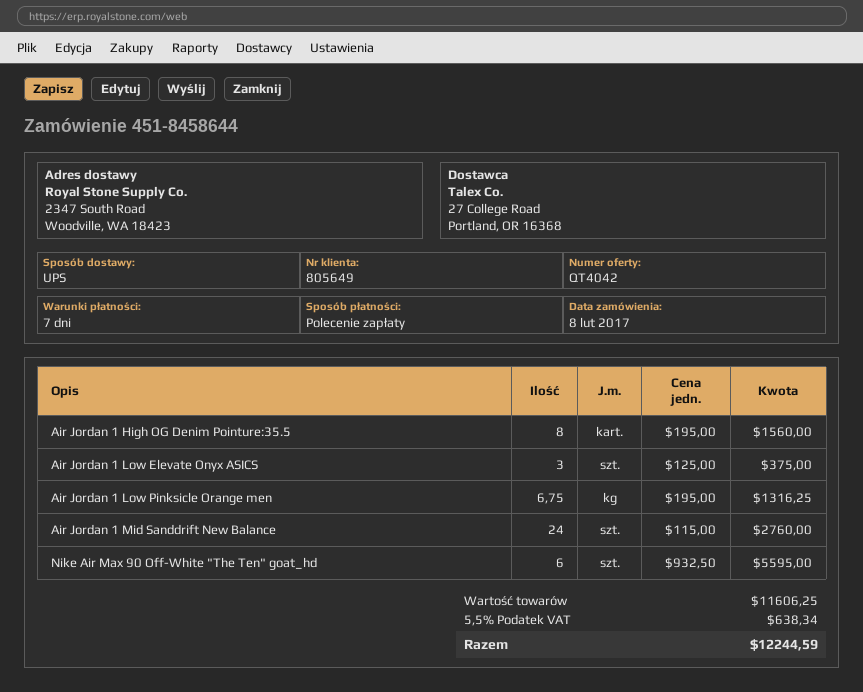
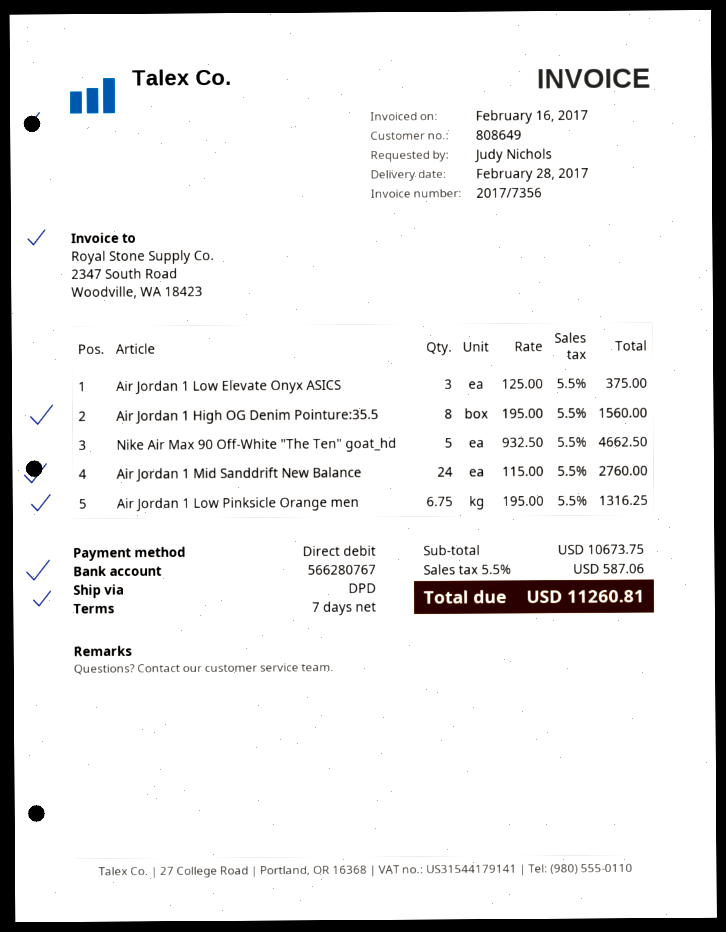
customer number: 805649 -> 808649
shipping method: UPS -> DPD
Nike Air Max 90 Off-White "The Ten" goat_hd: 6 x 932.50 = 5595.00 -> 5 x 932.50 = 4662.50
subtotal: 11606.25 -> 10673.75
tax: 5.5% = 638.34 -> 5.5% = 587.06
total: 12244.59 -> 11260.81

